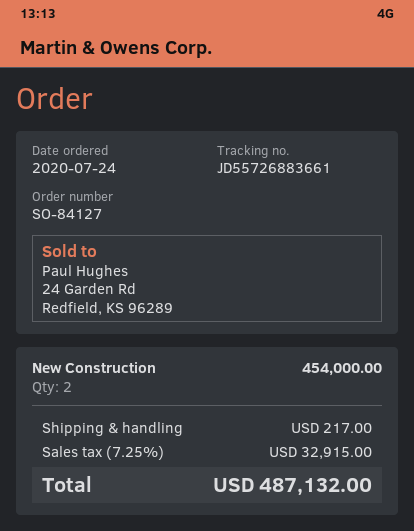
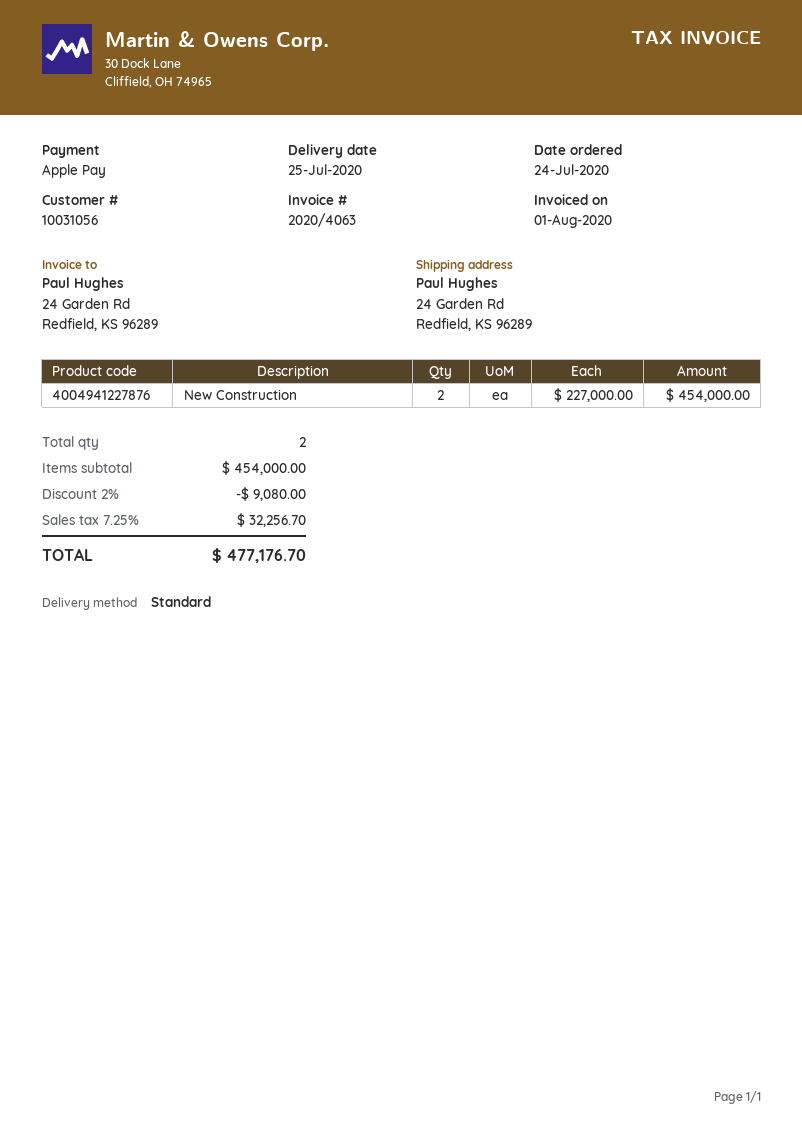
discount: none -> 2% = 9080.00
shipping: 217.00 -> none
tax: 7.25% = 32915.00 -> 7.25% = 32256.70
total: 487132.00 -> 477176.70

